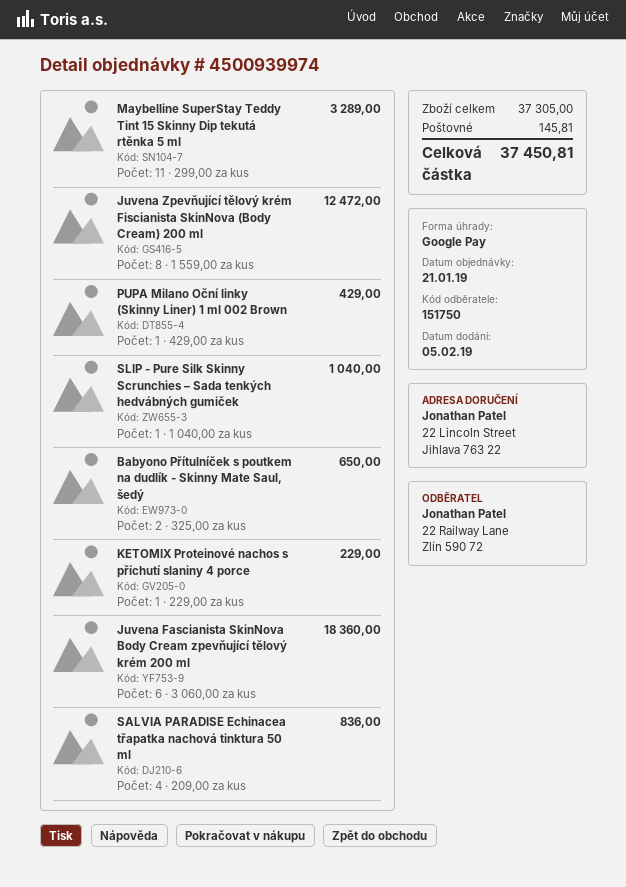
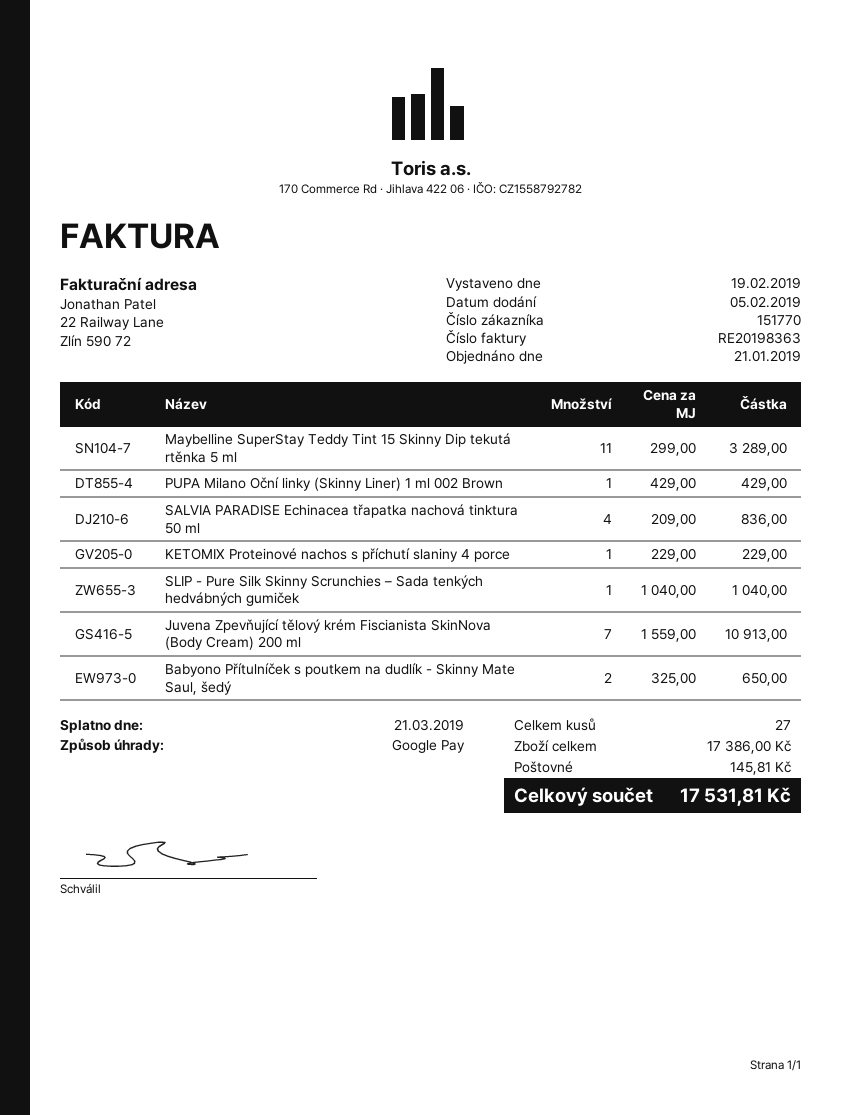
customer number: 151750 -> 151770
Juvena Zpevňující tělový krém Fiscianista SkinNova (Body Cream) 200 ml: 8 x 1559.00 = 12472.00 -> 7 x 1559.00 = 10913.00
Juvena Fascianista SkinNova Body Cream zpevňující tělový krém 200 ml: 6 x 3060.00 = 18360.00 -> none
subtotal: 37305.00 -> 17386.00
total: 37450.81 -> 17531.81

